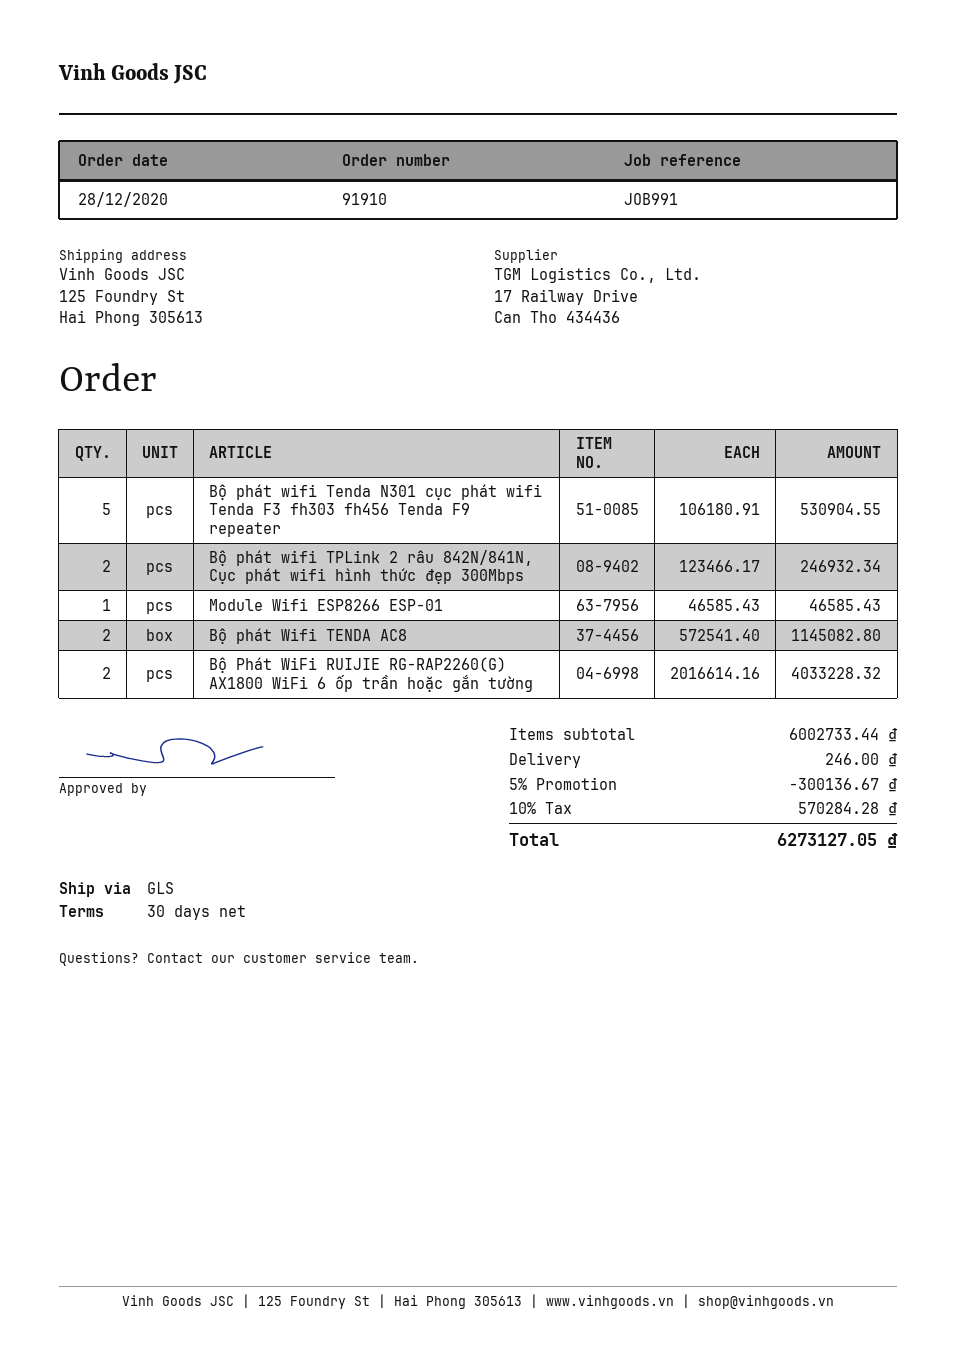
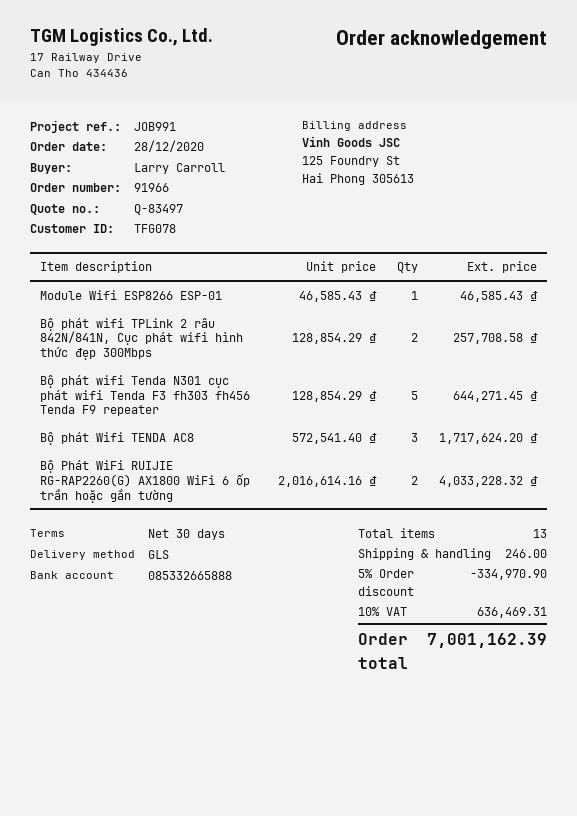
order number: 91910 -> 91966
Bộ phát wifi Tenda N301 cục phát wifi Tenda F3 fh303 fh456 Tenda F9 repeater: 5 x 106180.91 = 530904.55 -> 5 x 128854.29 = 644271.45
Bộ phát wifi TPLink 2 râu 842N/841N, Cục phát wifi hình thức đẹp 300Mbps: 2 x 123466.17 = 246932.34 -> 2 x 128854.29 = 257708.58
Bộ phát Wifi TENDA AC8: 2 x 572541.40 = 1145082.80 -> 3 x 572541.40 = 1717624.20
discount: 5% = 300136.67 -> 5% = 334970.90
tax: 10% = 570284.28 -> 10% = 636469.31
total: 6273127.05 -> 7001162.39

